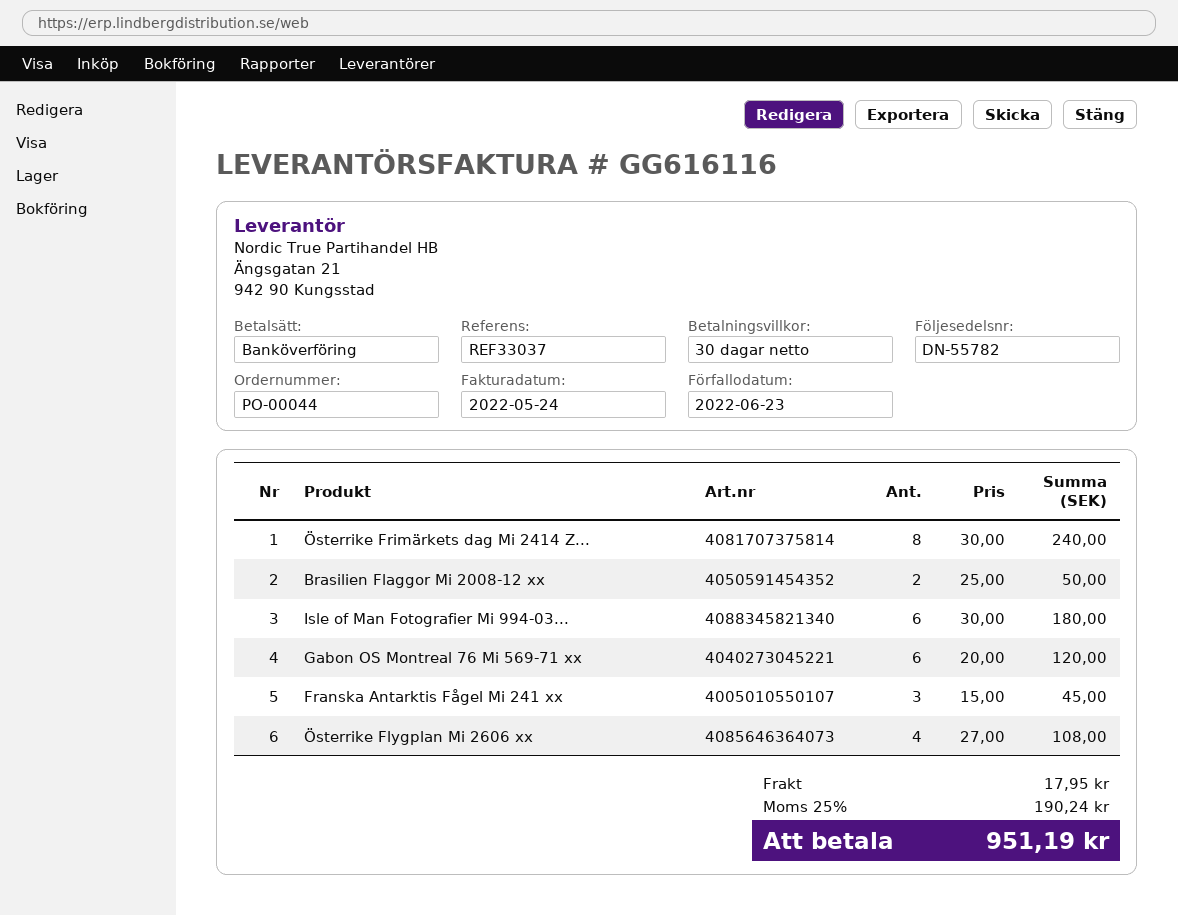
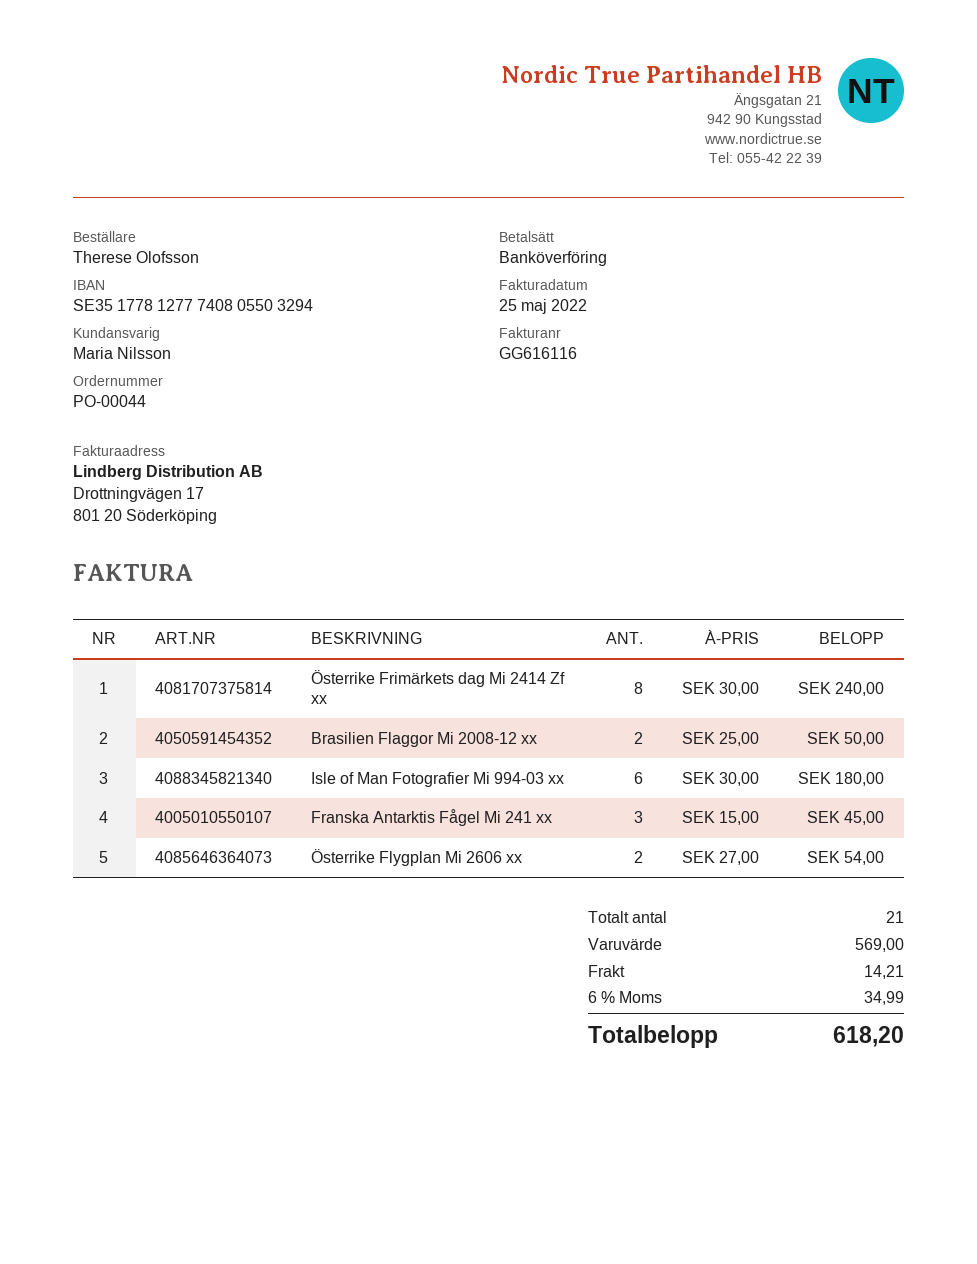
invoice date: 2022-05-24 -> 2022-05-25
Gabon OS Montreal 76 Mi 569-71 xx: 6 x 20.00 = 120.00 -> none
Österrike Flygplan Mi 2606 xx: 4 x 27.00 = 108.00 -> 2 x 27.00 = 54.00
shipping: 17.95 -> 14.21
tax: 25% = 190.24 -> 6% = 34.99
total: 951.19 -> 618.20

